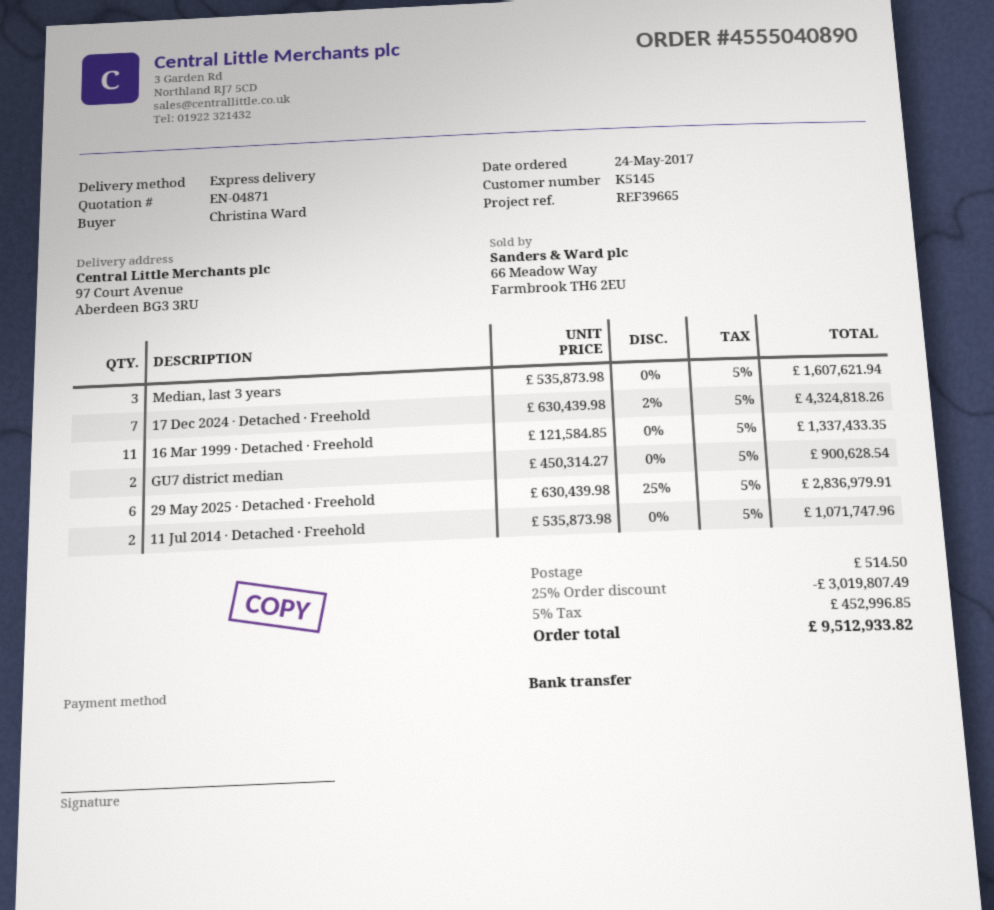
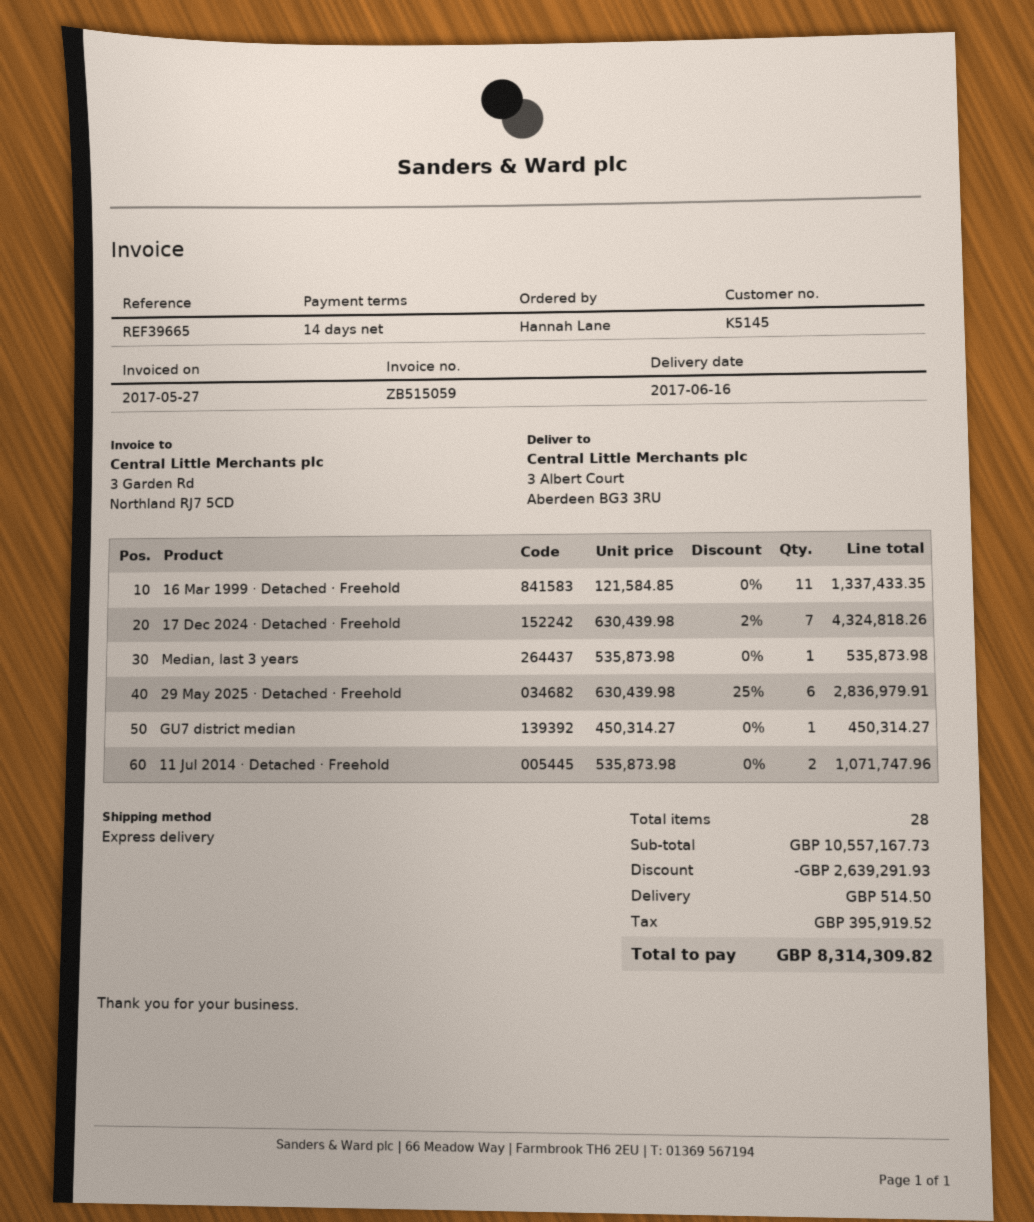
ordered by: Christina Ward -> Hannah Lane
ship to: 97 Court Avenue, Aberdeen BG3 3RU -> 3 Albert Court, Aberdeen BG3 3RU
Median, last 3 years: 3 x 535873.98 = 1607621.94 -> 1 x 535873.98 = 535873.98
GU7 district median: 2 x 450314.27 = 900628.54 -> 1 x 450314.27 = 450314.27
discount: 3019807.49 -> 2639291.93
tax: 452996.85 -> 395919.52
total: 9512933.82 -> 8314309.82

